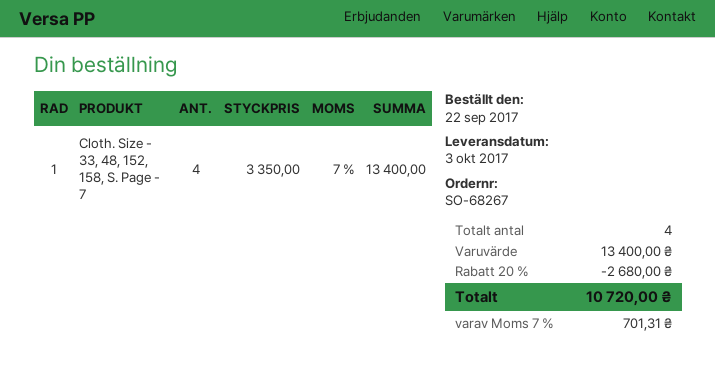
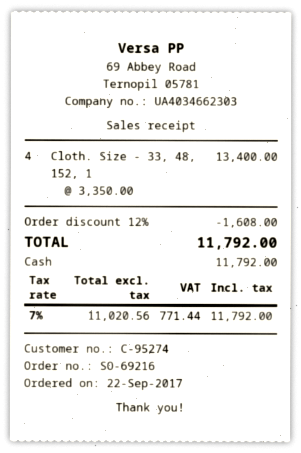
order number: SO-68267 -> SO-69216
discount: 20% = 2680.00 -> 12% = 1608.00
tax: 7% = 701.31 -> 7% = 771.44
total: 10720.00 -> 11792.00

